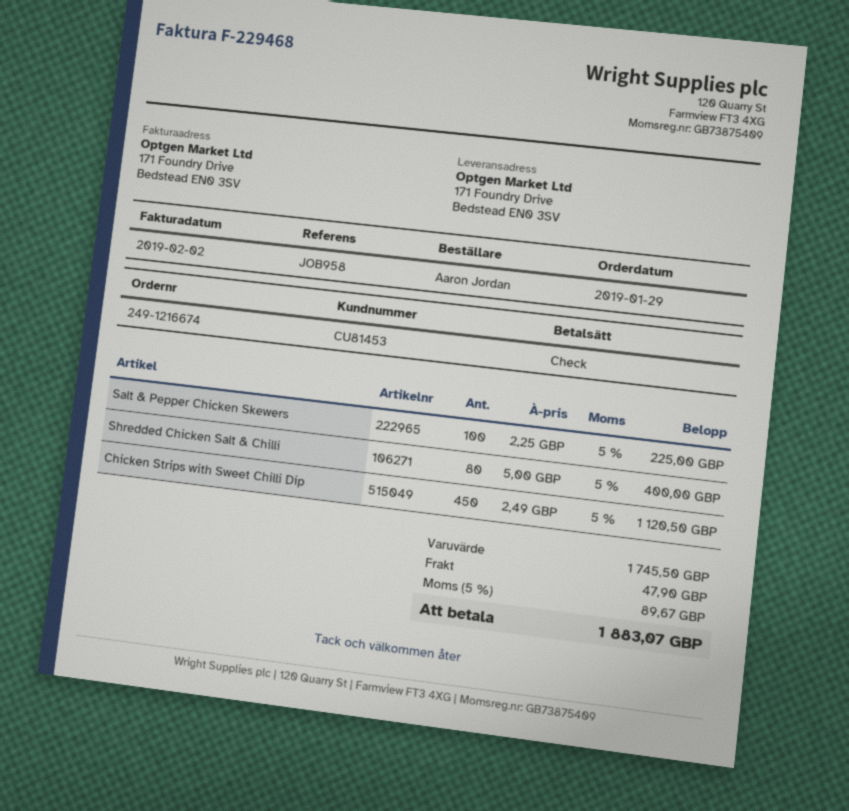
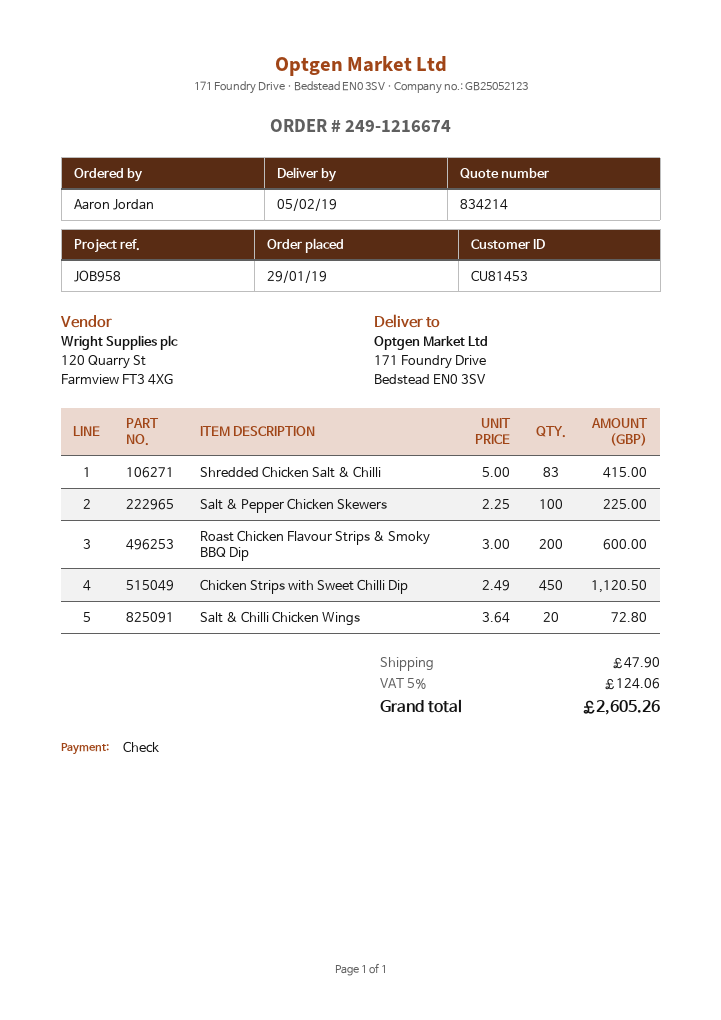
Shredded Chicken Salt & Chilli: 80 x 5.00 = 400.00 -> 83 x 5.00 = 415.00
Roast Chicken Flavour Strips & Smoky BBQ Dip: none -> 200 x 3.00 = 600.00
Salt & Chilli Chicken Wings: none -> 20 x 3.64 = 72.80
tax: 5% = 89.67 -> 5% = 124.06
total: 1883.07 -> 2605.26

